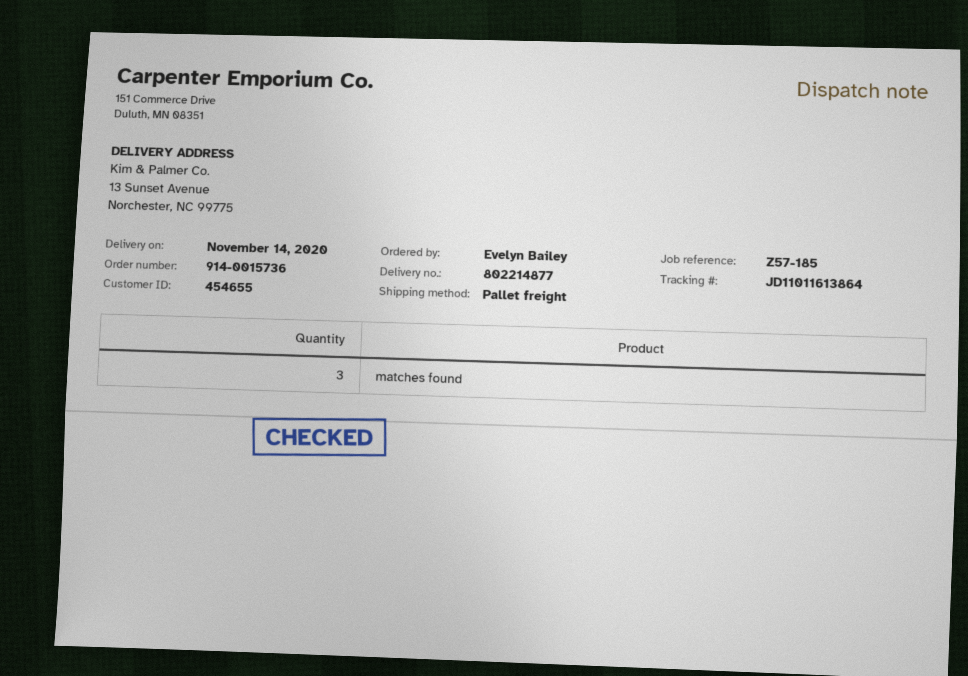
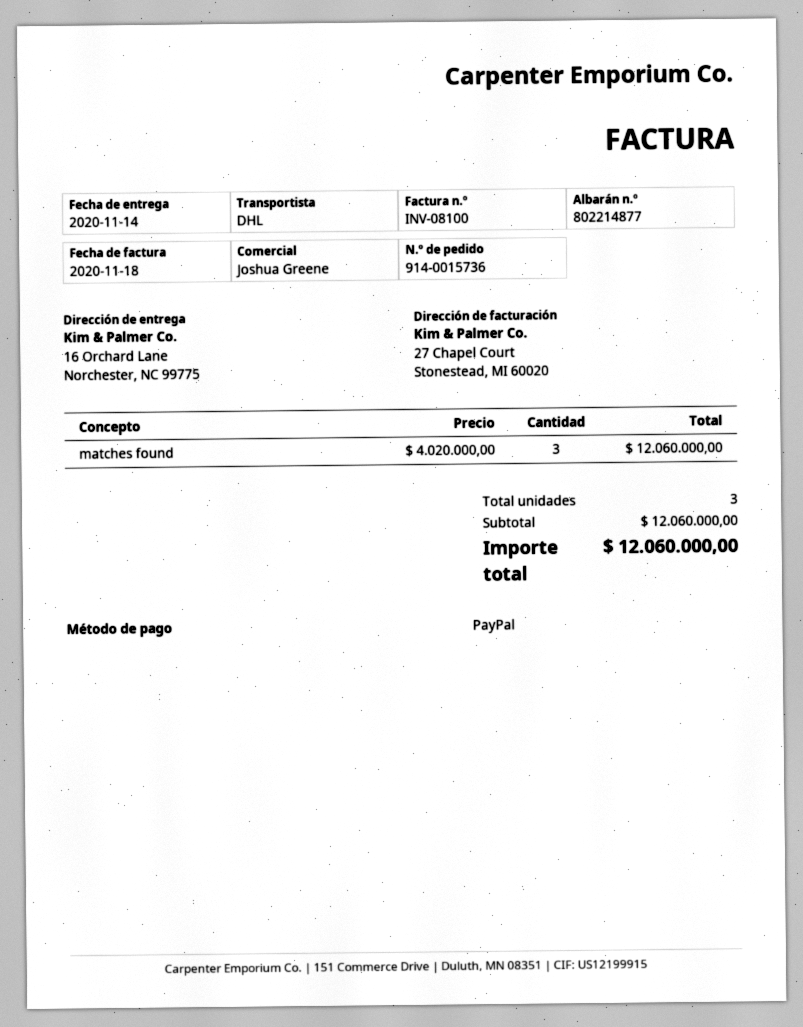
shipping method: pallet freight -> DHL
ship to: 13 Sunset Avenue, Norchester, NC 99775 -> 16 Orchard Lane, Norchester, NC 99775

